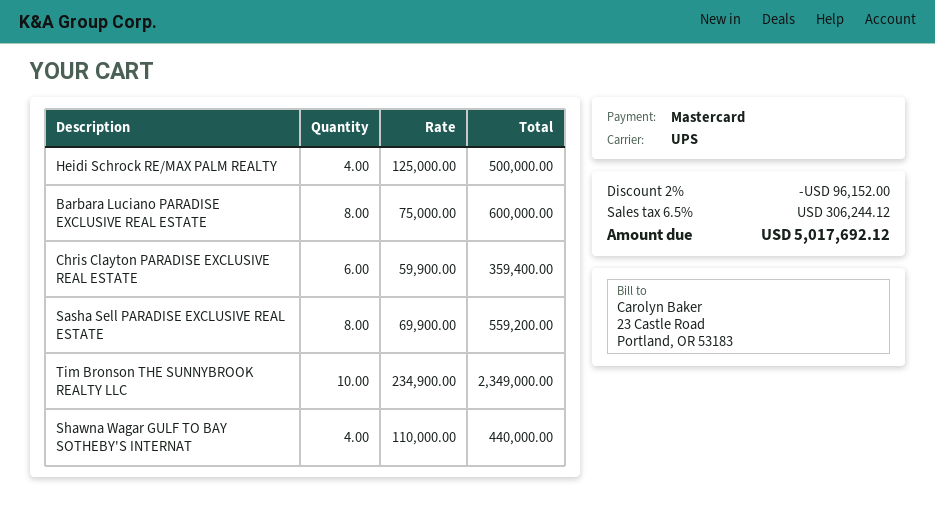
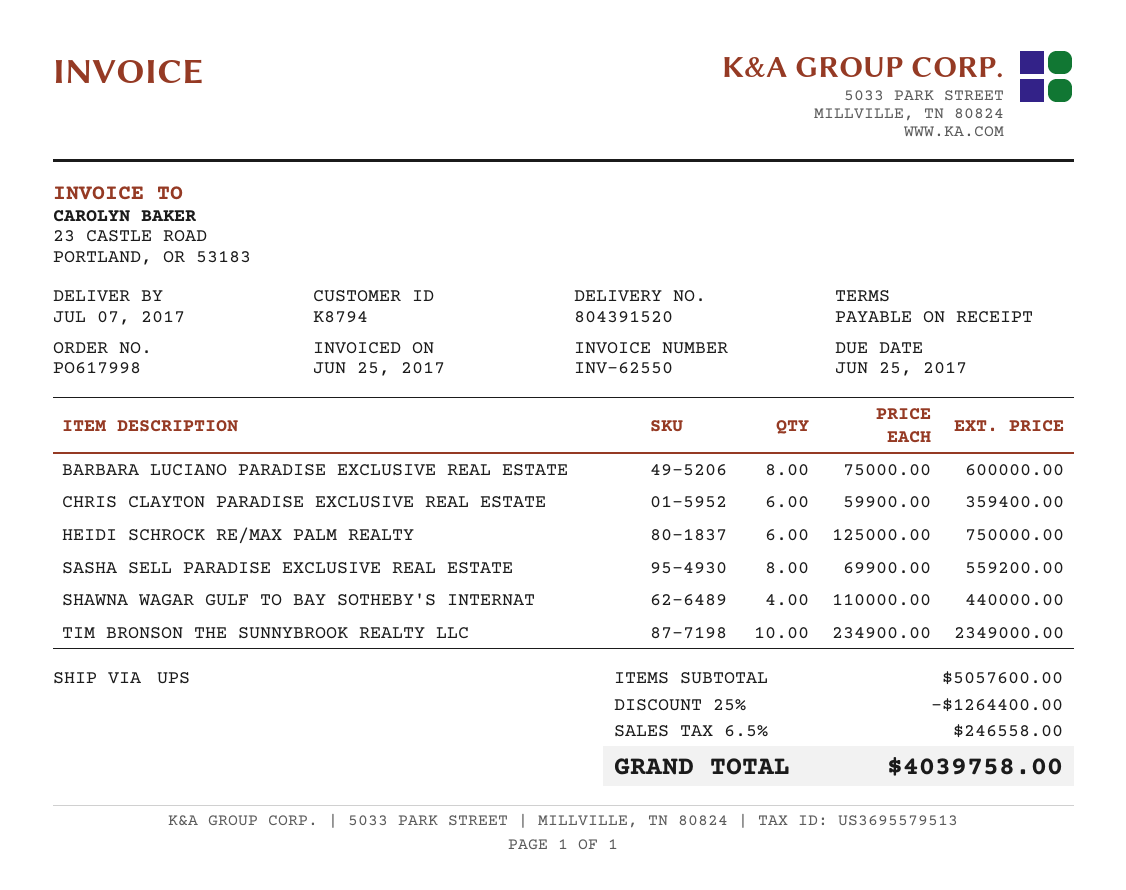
Heidi Schrock RE/MAX PALM REALTY: 4 x 125000.00 = 500000.00 -> 6 x 125000.00 = 750000.00
discount: 2% = 96152.00 -> 25% = 1264400.00
tax: 6.5% = 306244.12 -> 6.5% = 246558.00
total: 5017692.12 -> 4039758.00

